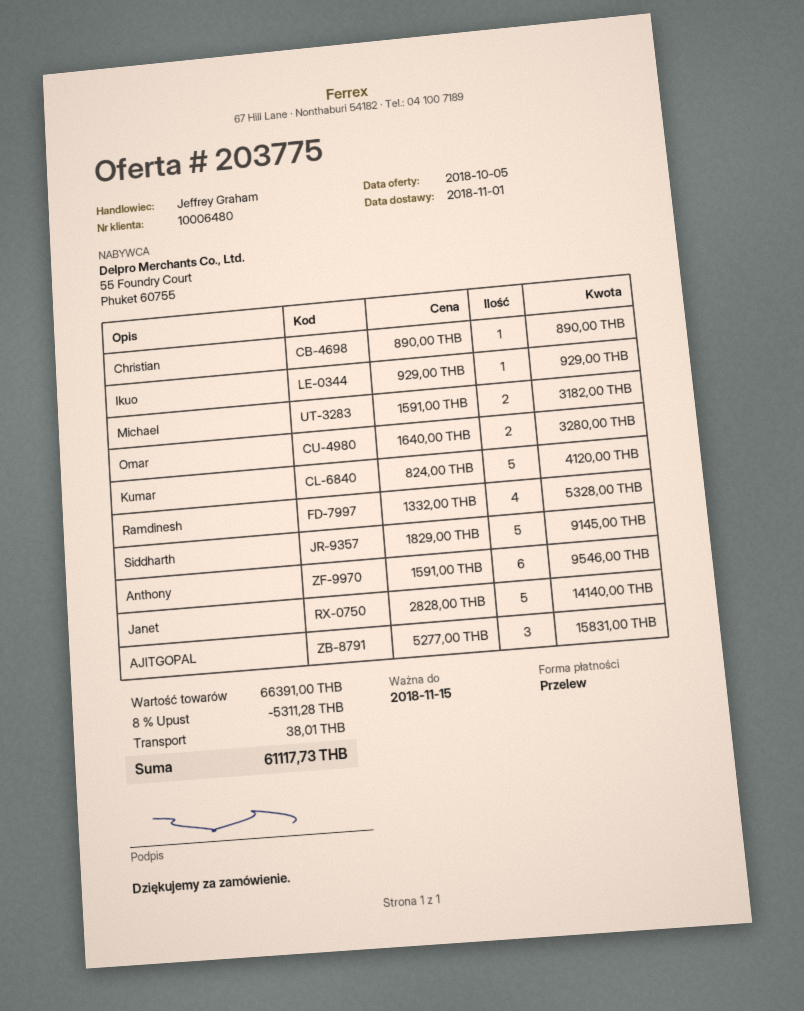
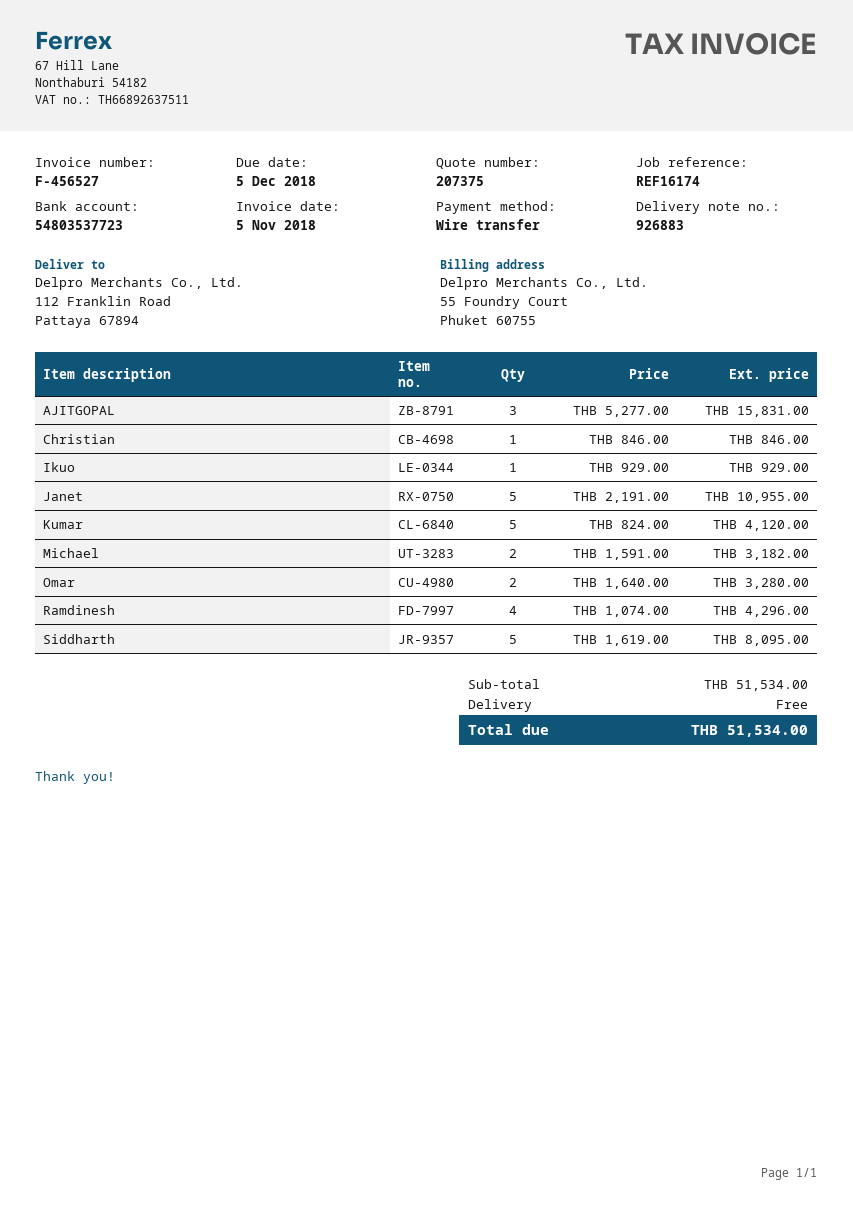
quote number: 203775 -> 207375
Christian: 1 x 890.00 = 890.00 -> 1 x 846.00 = 846.00
Ramdinesh: 4 x 1332.00 = 5328.00 -> 4 x 1074.00 = 4296.00
Siddharth: 5 x 1829.00 = 9145.00 -> 5 x 1619.00 = 8095.00
Anthony: 6 x 1591.00 = 9546.00 -> none
Janet: 5 x 2828.00 = 14140.00 -> 5 x 2191.00 = 10955.00
subtotal: 66391.00 -> 51534.00
discount: 8% = 5311.28 -> none
shipping: 38.01 -> 0.00
total: 61117.73 -> 51534.00

